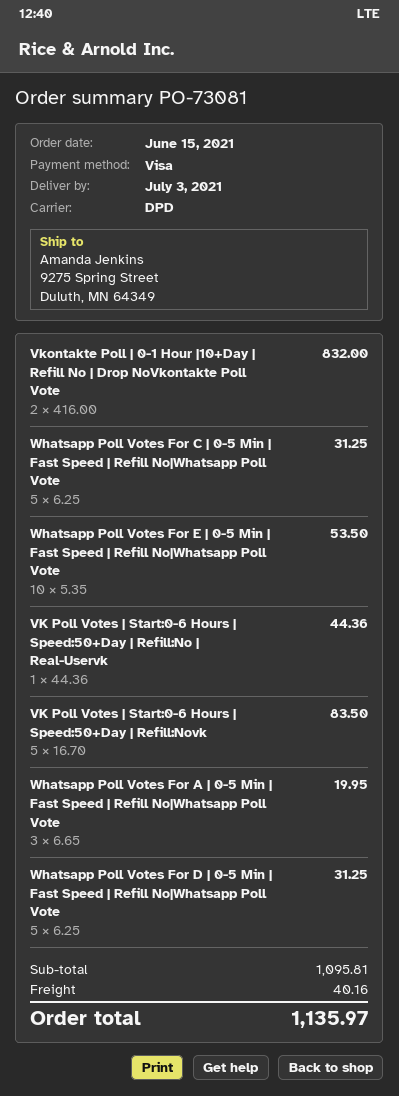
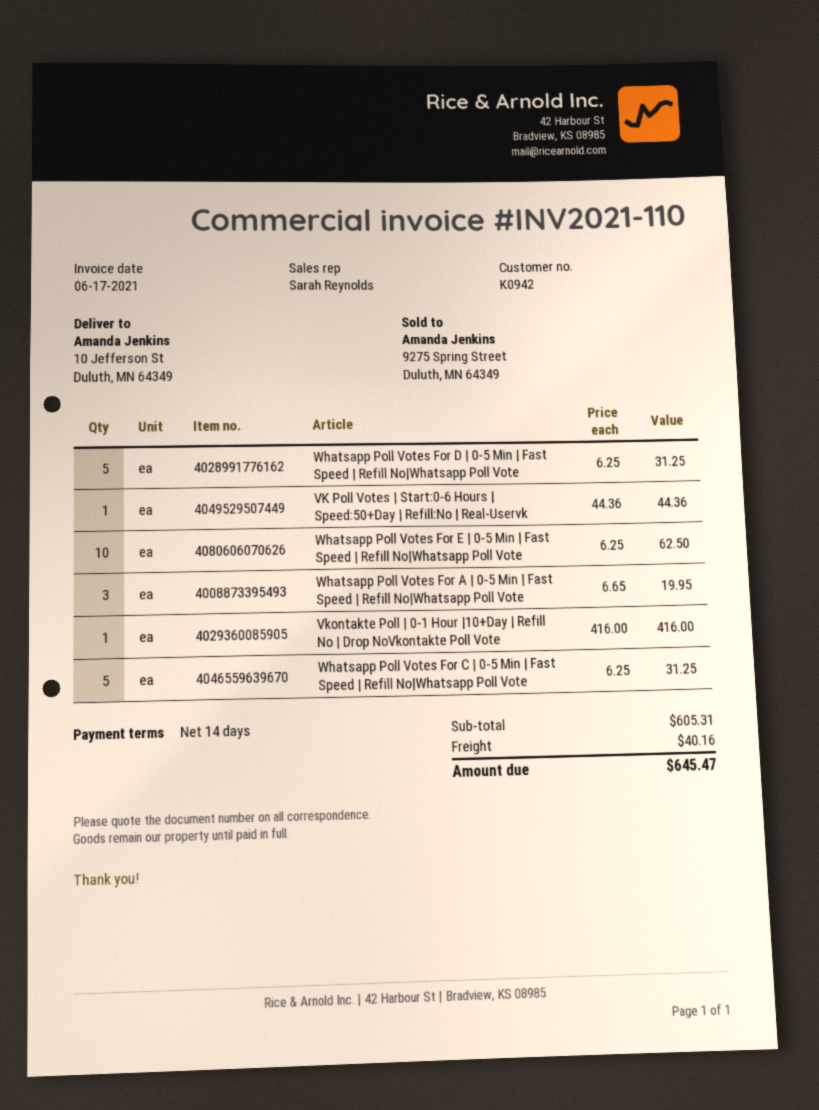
ship to: 9275 Spring Street, Duluth, MN 64349 -> 10 Jefferson St, Duluth, MN 64349
Vkontakte Poll | 0-1 Hour |10+Day | Refill No | Drop NoVkontakte Poll Vote: 2 x 416.00 = 832.00 -> 1 x 416.00 = 416.00
Whatsapp Poll Votes For E | 0-5 Min | Fast Speed | Refill No|Whatsapp Poll Vote: 10 x 5.35 = 53.50 -> 10 x 6.25 = 62.50
VK Poll Votes | Start:0-6 Hours | Speed:50+Day | Refill:Novk: 5 x 16.70 = 83.50 -> none
subtotal: 1095.81 -> 605.31
total: 1135.97 -> 645.47

